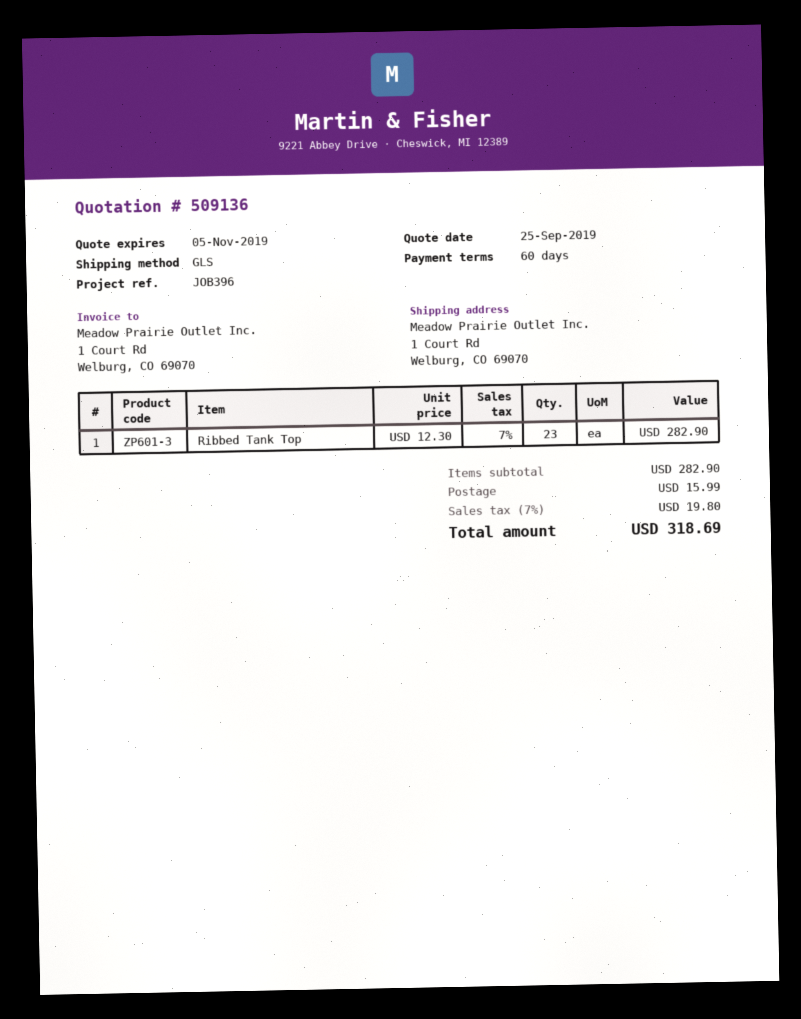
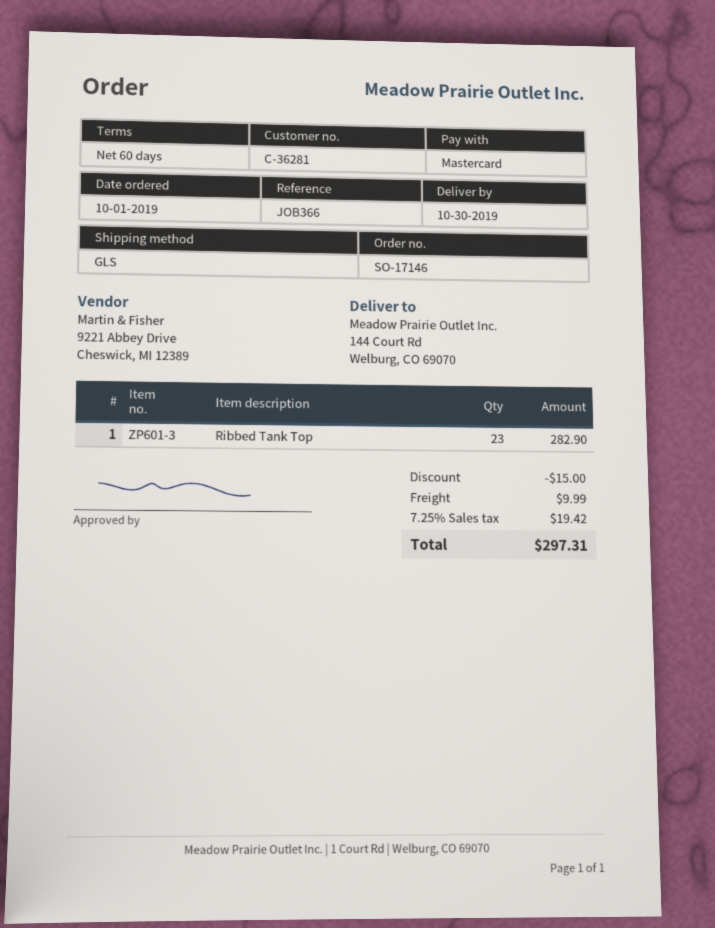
reference: JOB396 -> JOB366
ship to: 1 Court Rd, Welburg, CO 69070 -> 144 Court Rd, Welburg, CO 69070
discount: none -> 15.00
shipping: 15.99 -> 9.99
tax: 7% = 19.80 -> 7.25% = 19.42
total: 318.69 -> 297.31

